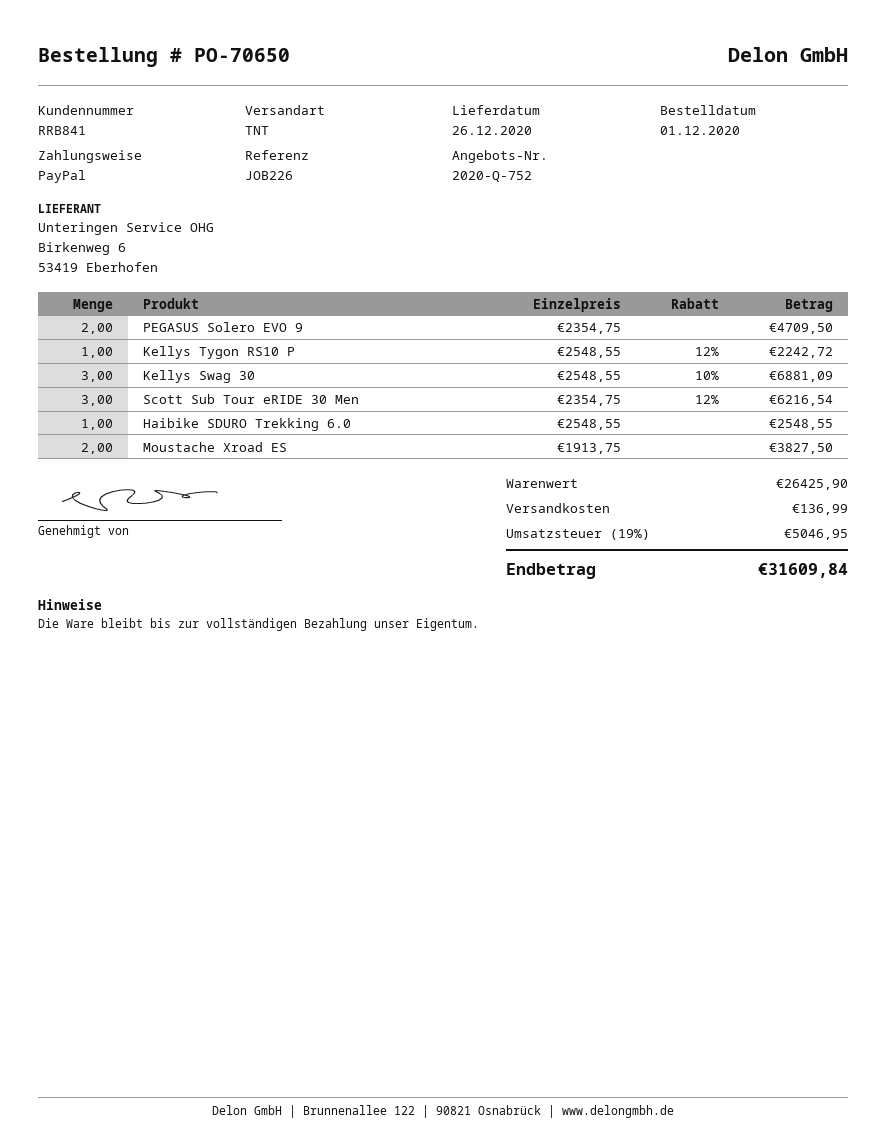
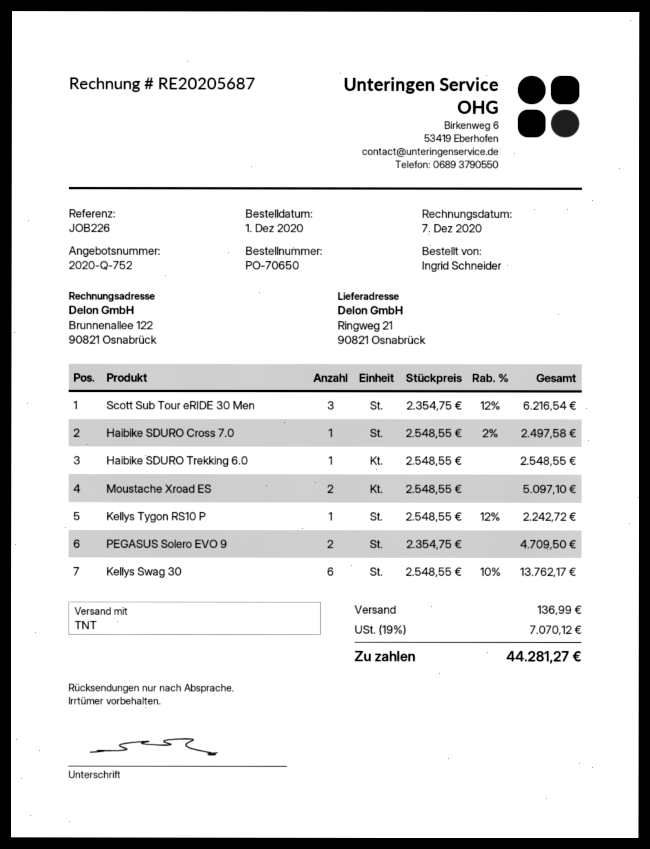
Kellys Swag 30: 3 x 2548.55 - 10% = 6881.09 -> 6 x 2548.55 - 10% = 13762.17
Moustache Xroad ES: 2 x 1913.75 = 3827.50 -> 2 x 2548.55 = 5097.10
Haibike SDURO Cross 7.0: none -> 1 x 2548.55 - 2% = 2497.58
tax: 19% = 5046.95 -> 19% = 7070.12
total: 31609.84 -> 44281.27

